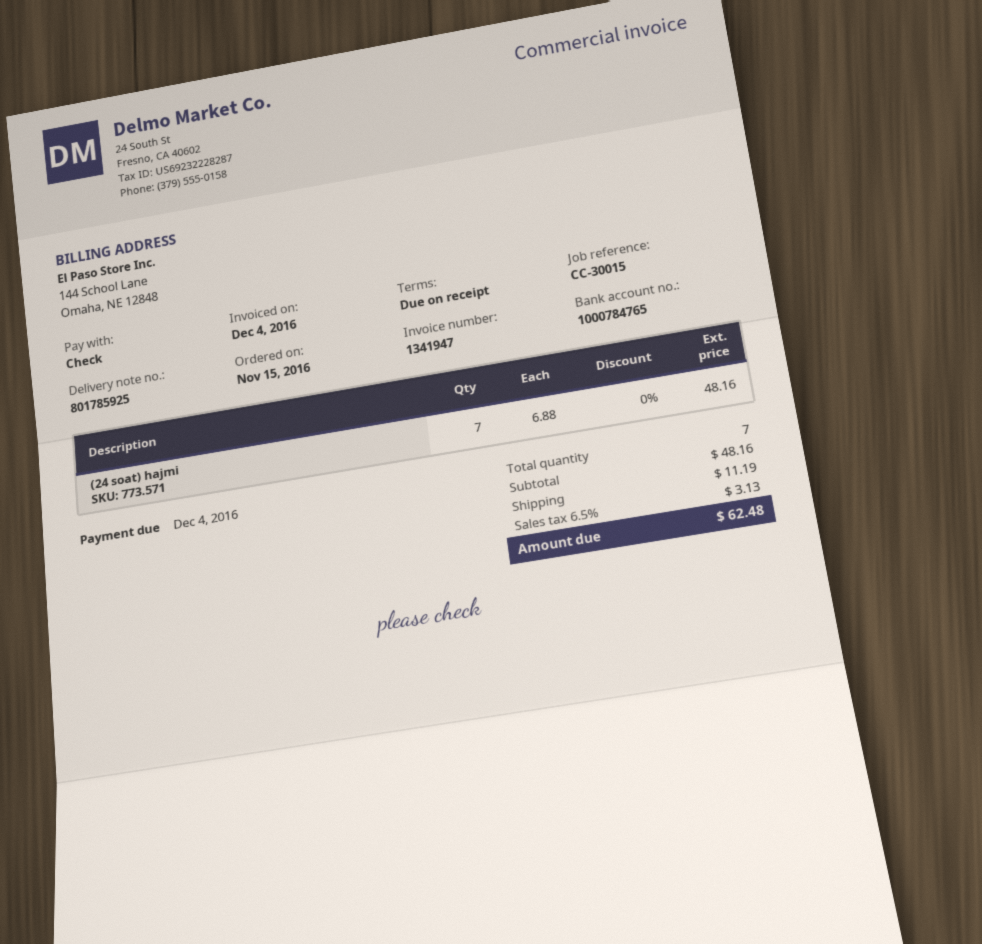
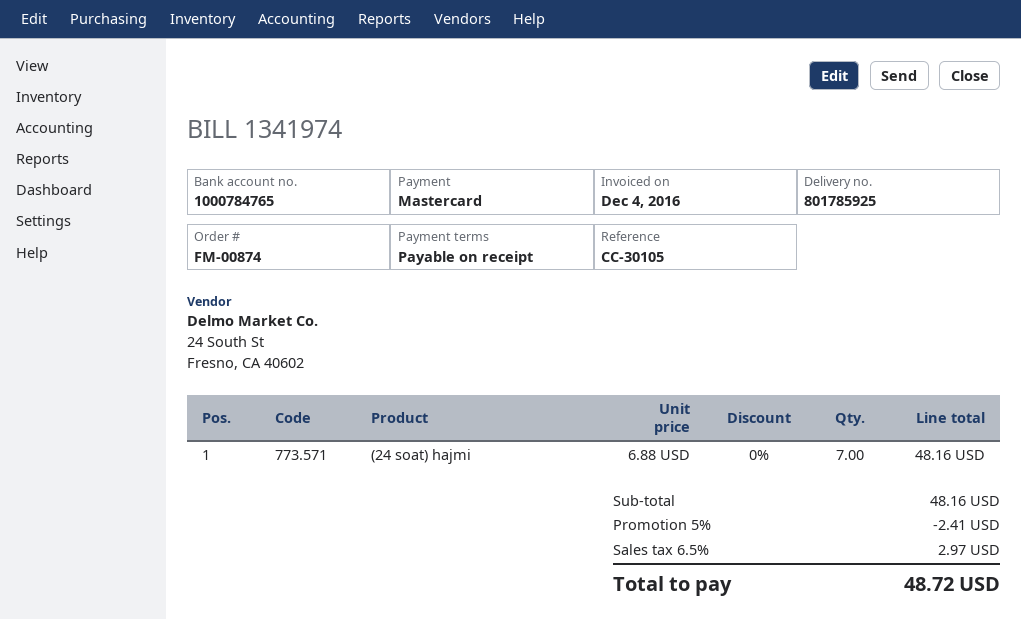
invoice number: 1341947 -> 1341974
reference: CC-30015 -> CC-30105
payment method: cheque -> Mastercard
discount: none -> 5% = 2.41
shipping: 11.19 -> none
tax: 6.5% = 3.13 -> 6.5% = 2.97
total: 62.48 -> 48.72

